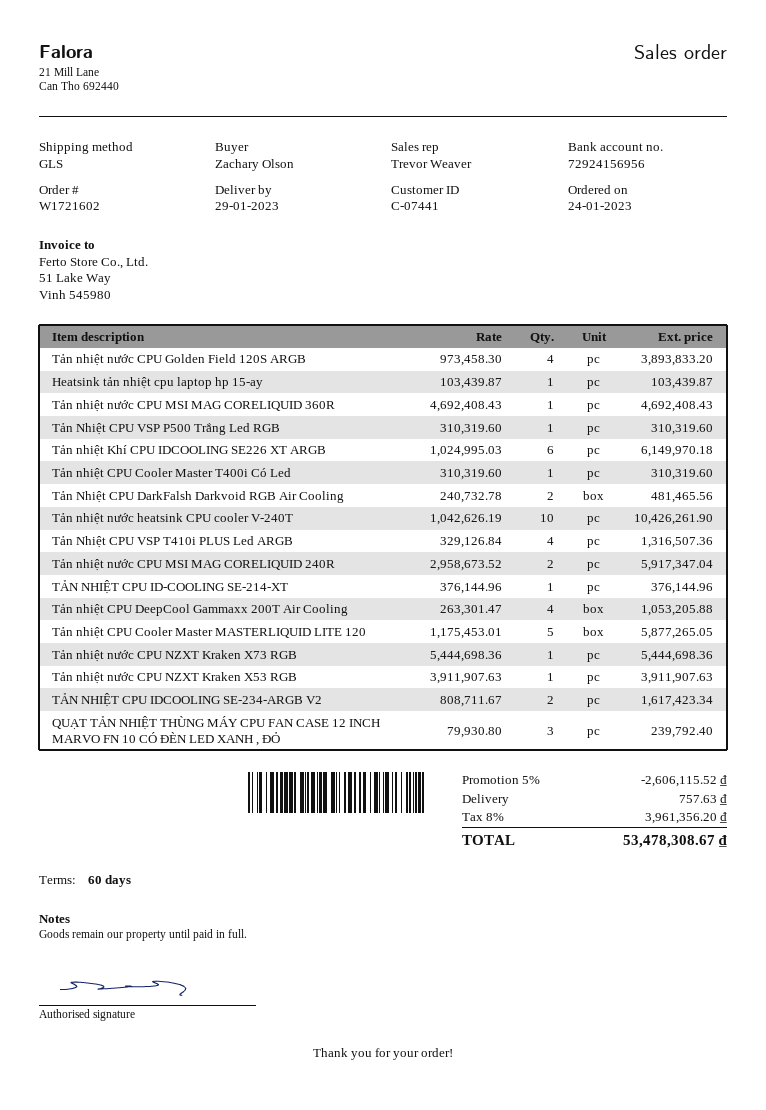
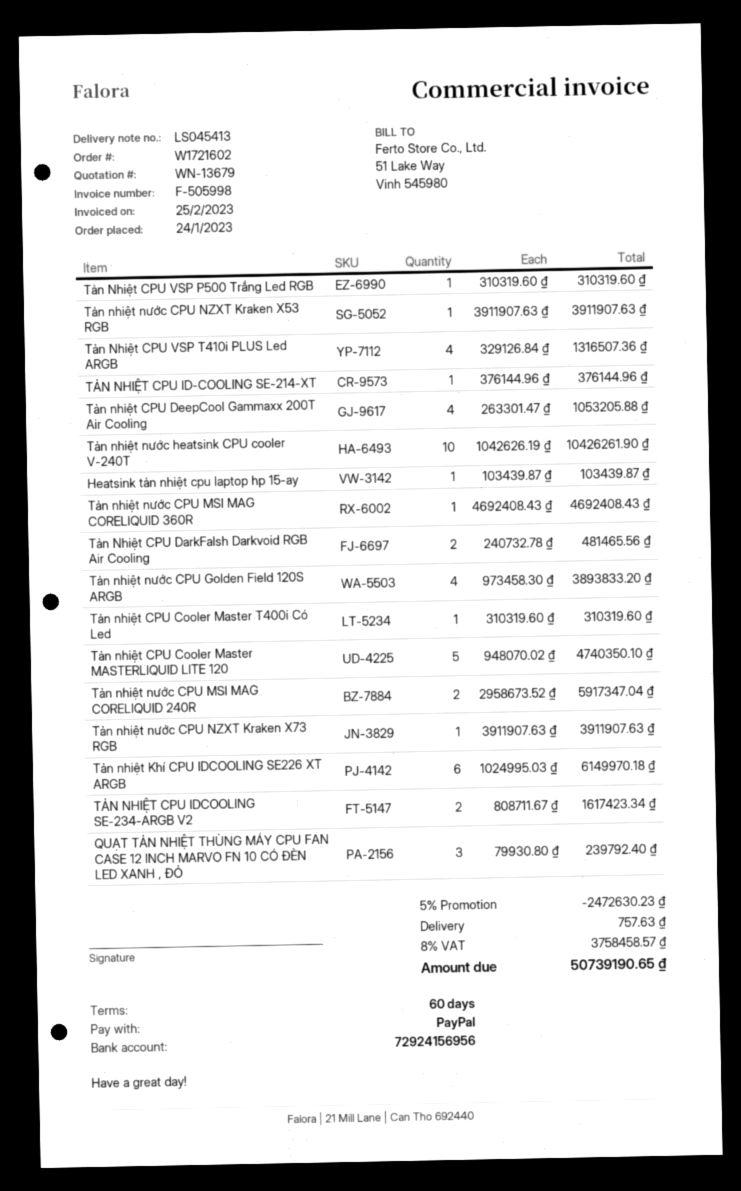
Tản nhiệt CPU Cooler Master MASTERLIQUID LITE 120: 5 x 1175453.01 = 5877265.05 -> 5 x 948070.02 = 4740350.10
Tản nhiệt nước CPU NZXT Kraken X73 RGB: 1 x 5444698.36 = 5444698.36 -> 1 x 3911907.63 = 3911907.63
discount: 5% = 2606115.52 -> 5% = 2472630.23
tax: 8% = 3961356.20 -> 8% = 3758458.57
total: 53478308.67 -> 50739190.65

